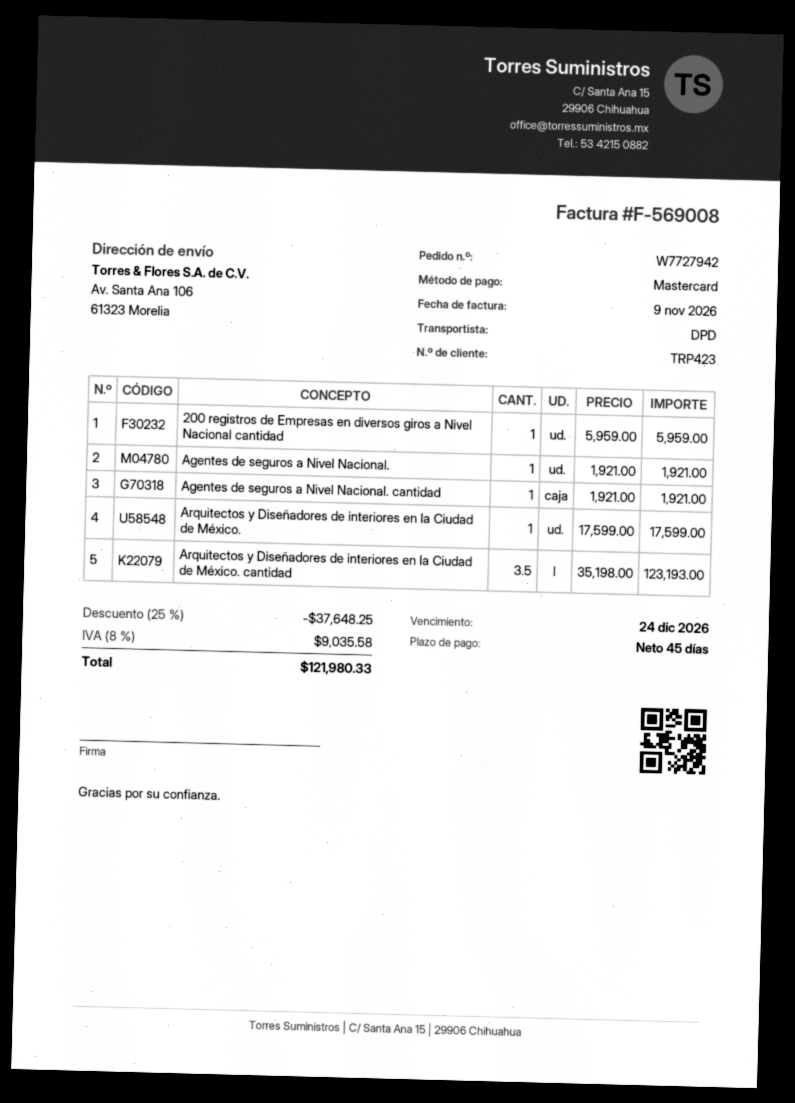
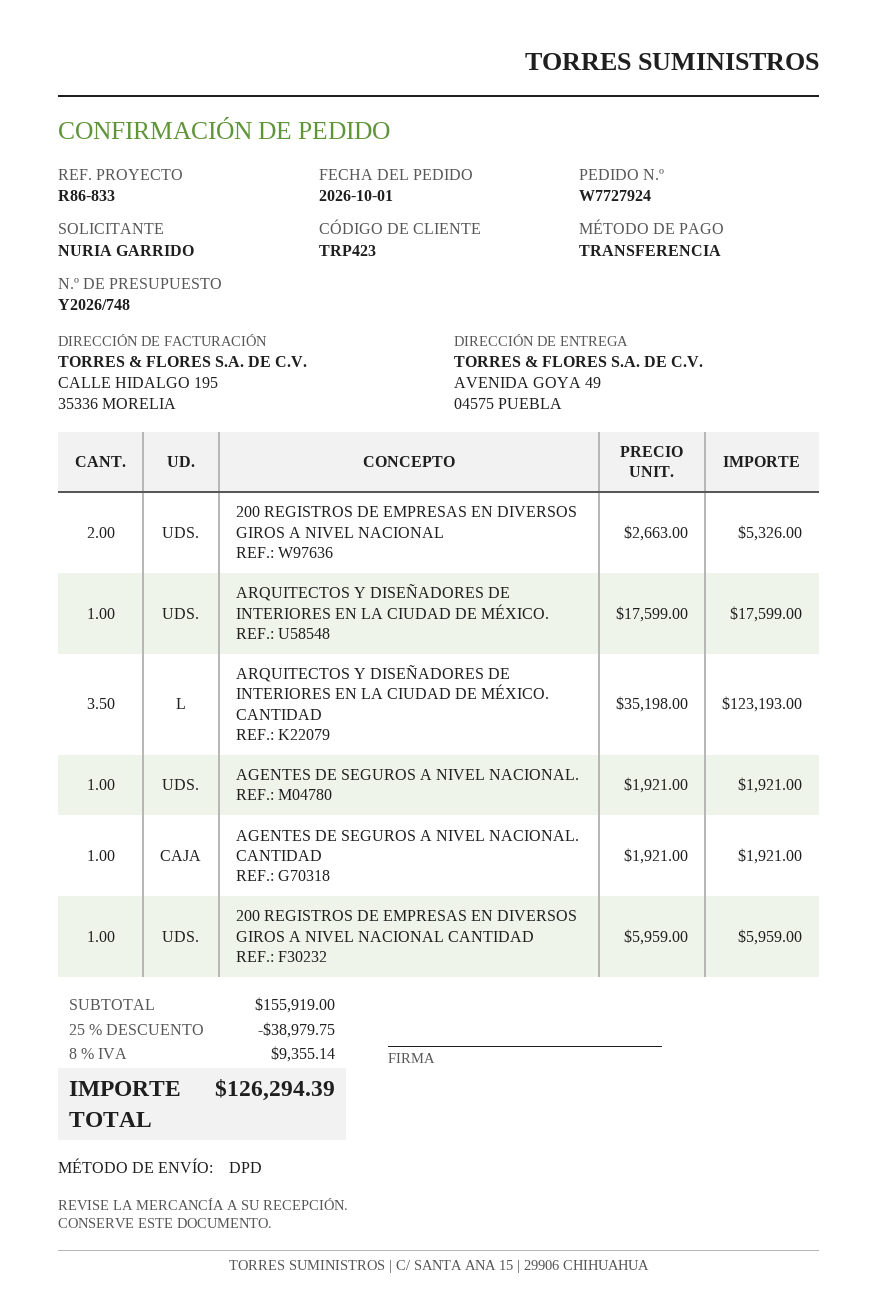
order number: W7727942 -> W7727924
payment method: Mastercard -> bank transfer
ship to: Av. Santa Ana 106, 61323 Morelia -> AVENIDA GOYA 49, 04575 PUEBLA
200 REGISTROS DE EMPRESAS EN DIVERSOS GIROS A NIVEL NACIONAL: none -> 2 x 2663.00 = 5326.00
discount: 25% = 37648.25 -> 25% = 38979.75
tax: 8% = 9035.58 -> 8% = 9355.14
total: 121980.33 -> 126294.39

